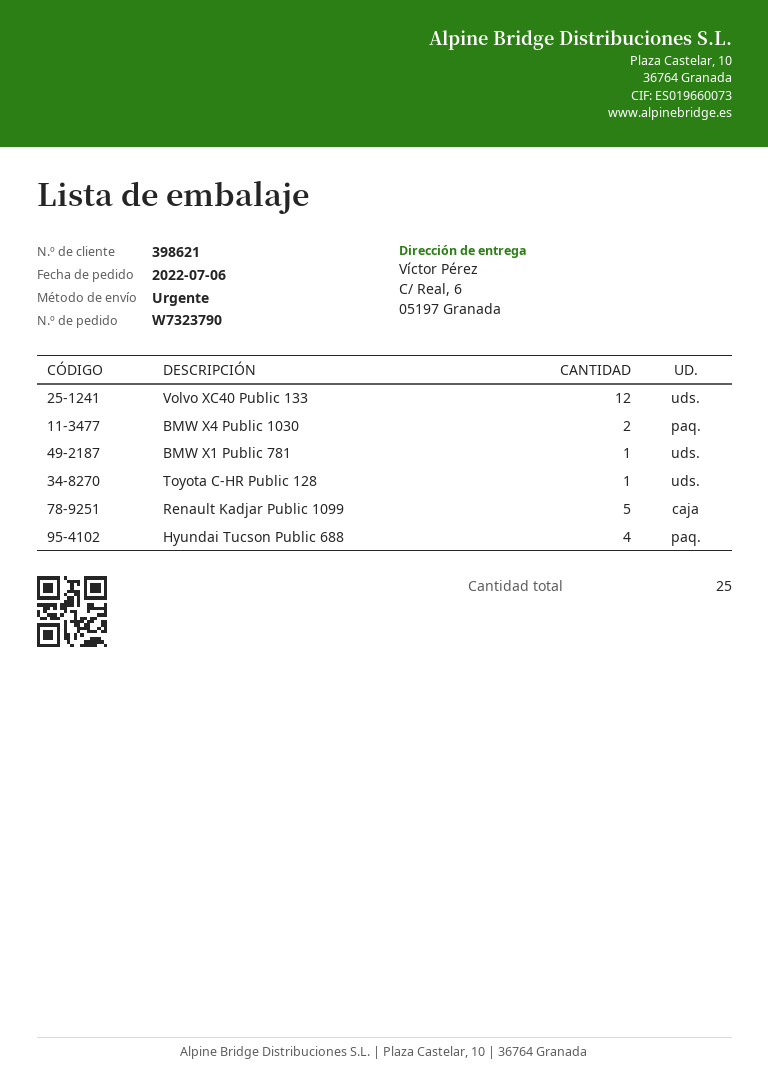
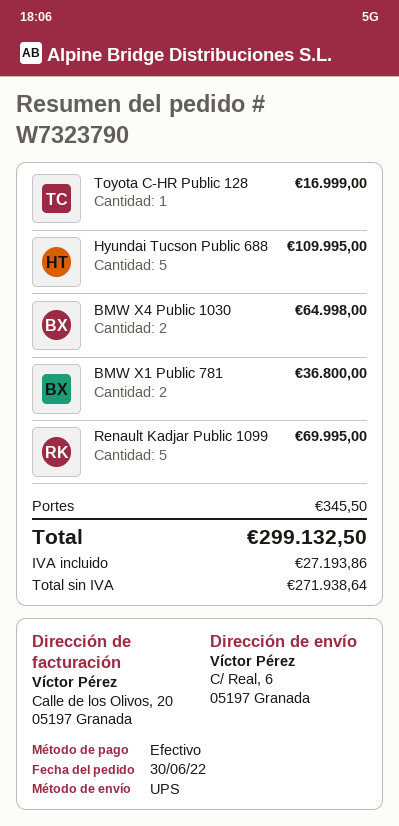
order date: 2022-07-06 -> 2022-06-30
shipping method: express -> UPS
Volvo XC40 Public 133: 12 -> none
BMW X1 Public 781: 1 -> 2
Hyundai Tucson Public 688: 4 -> 5

